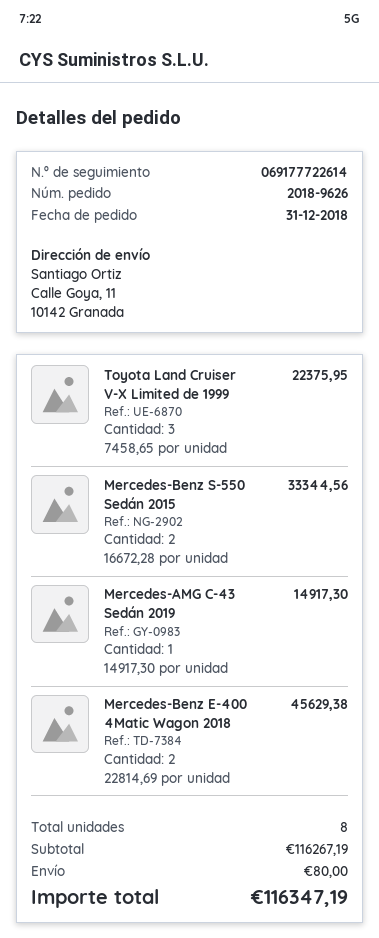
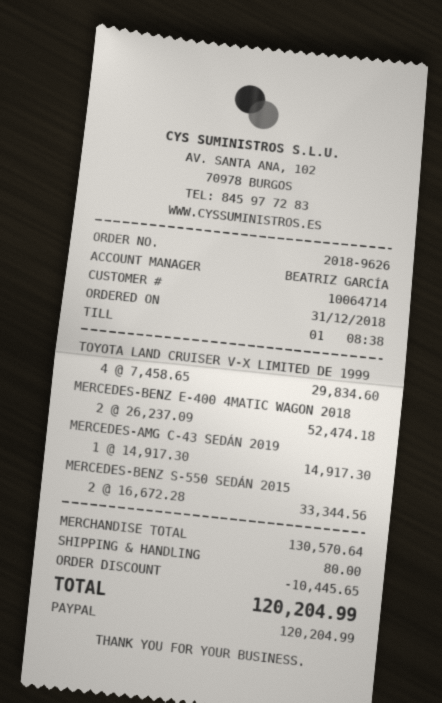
Toyota Land Cruiser V-X Limited de 1999: 3 x 7458.65 = 22375.95 -> 4 x 7458.65 = 29834.60
Mercedes-Benz E-400 4Matic Wagon 2018: 2 x 22814.69 = 45629.38 -> 2 x 26237.09 = 52474.18
subtotal: 116267.19 -> 130570.64
discount: none -> 10445.65
total: 116347.19 -> 120204.99

